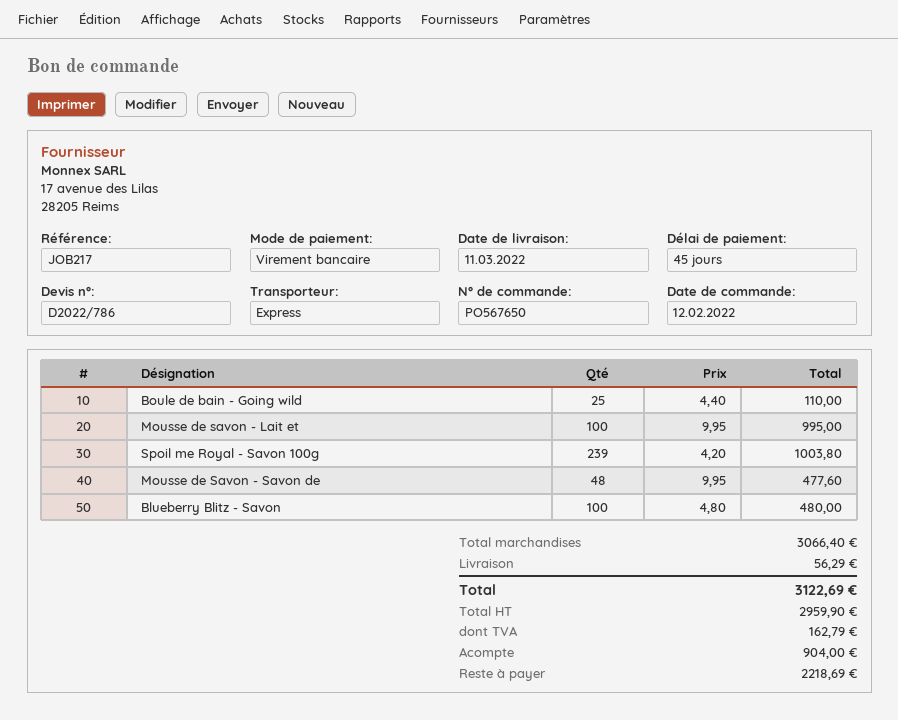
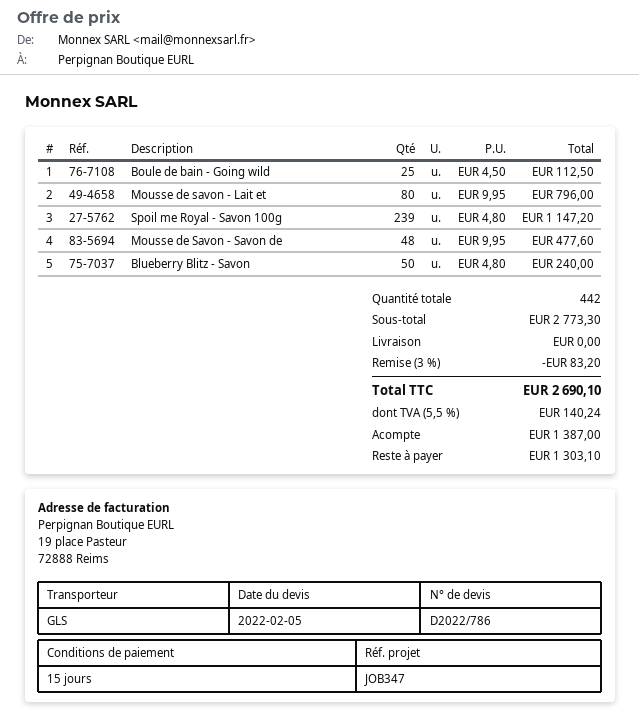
payment terms: 45 days -> 15 days
reference: JOB217 -> JOB347
shipping method: express -> GLS
Boule de bain - Going wild: 25 x 4.40 = 110.00 -> 25 x 4.50 = 112.50
Mousse de savon - Lait et: 100 x 9.95 = 995.00 -> 80 x 9.95 = 796.00
Spoil me Royal - Savon 100g: 239 x 4.20 = 1003.80 -> 239 x 4.80 = 1147.20
Blueberry Blitz - Savon: 100 x 4.80 = 480.00 -> 50 x 4.80 = 240.00
subtotal: 3066.40 -> 2773.30
discount: none -> 3% = 83.20
shipping: 56.29 -> 0.00
tax: 162.79 -> 140.24
total: 3122.69 -> 2690.10
deposit: 904.00 -> 1387.00
balance: 2218.69 -> 1303.10

